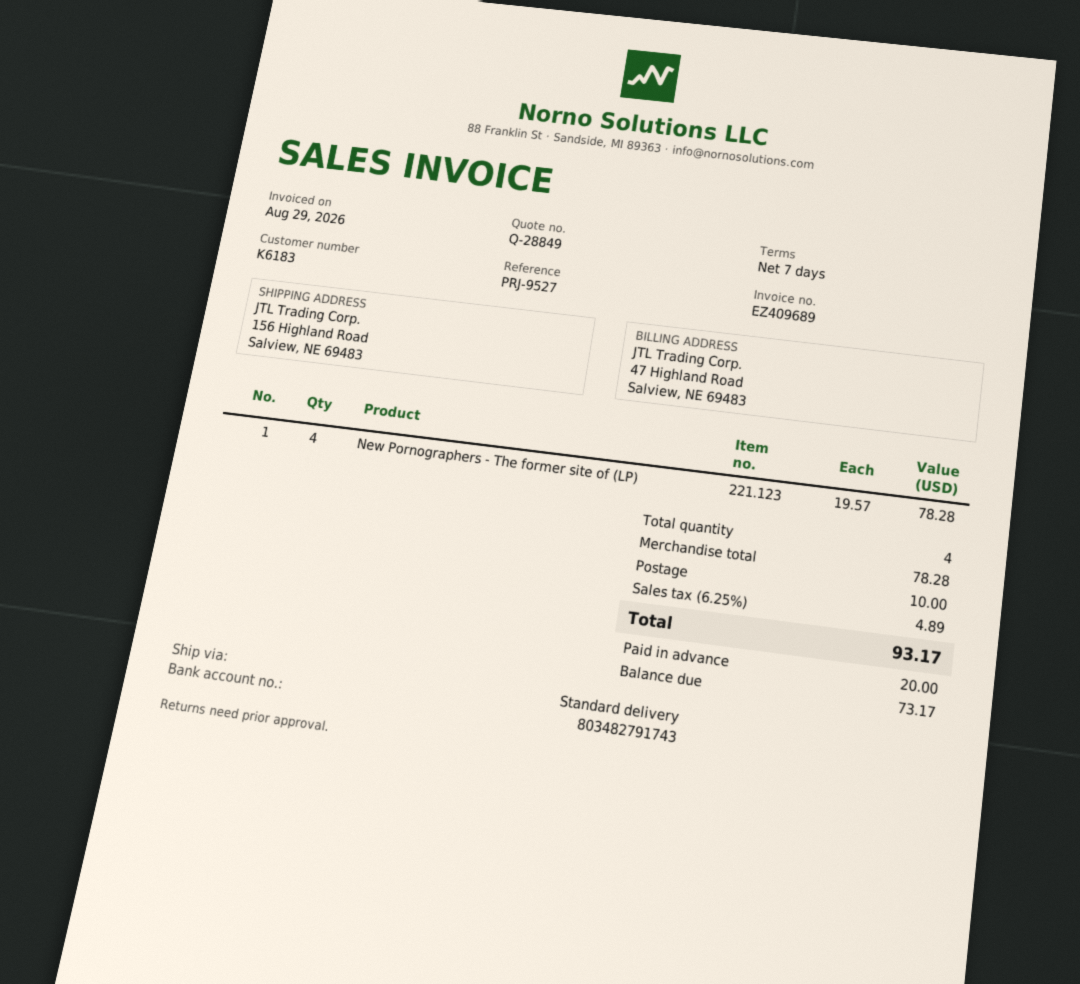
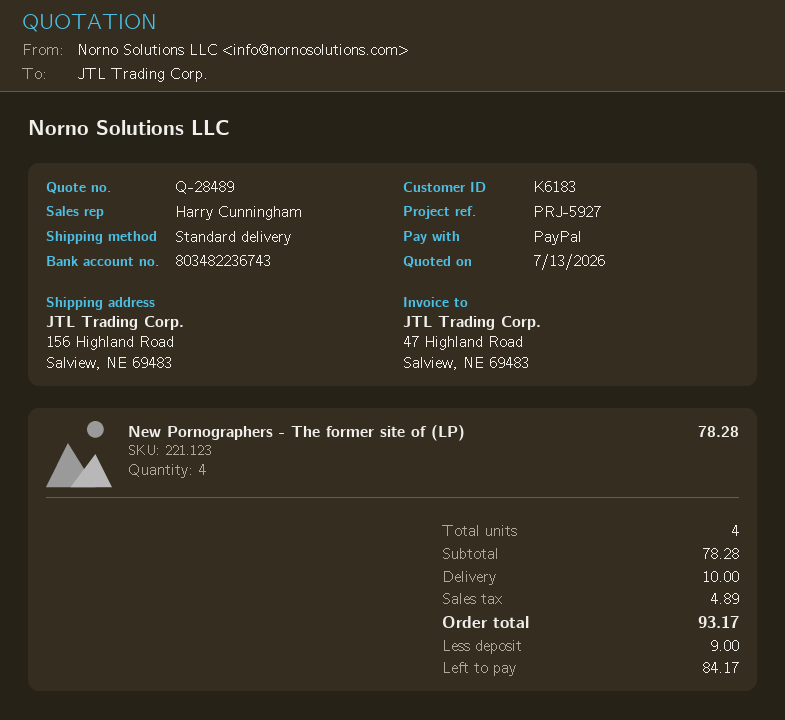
quote number: Q-28849 -> Q-28489
reference: PRJ-9527 -> PRJ-5927
bank account: 803482791743 -> 803482236743
deposit: 20.00 -> 9.00
balance: 73.17 -> 84.17

